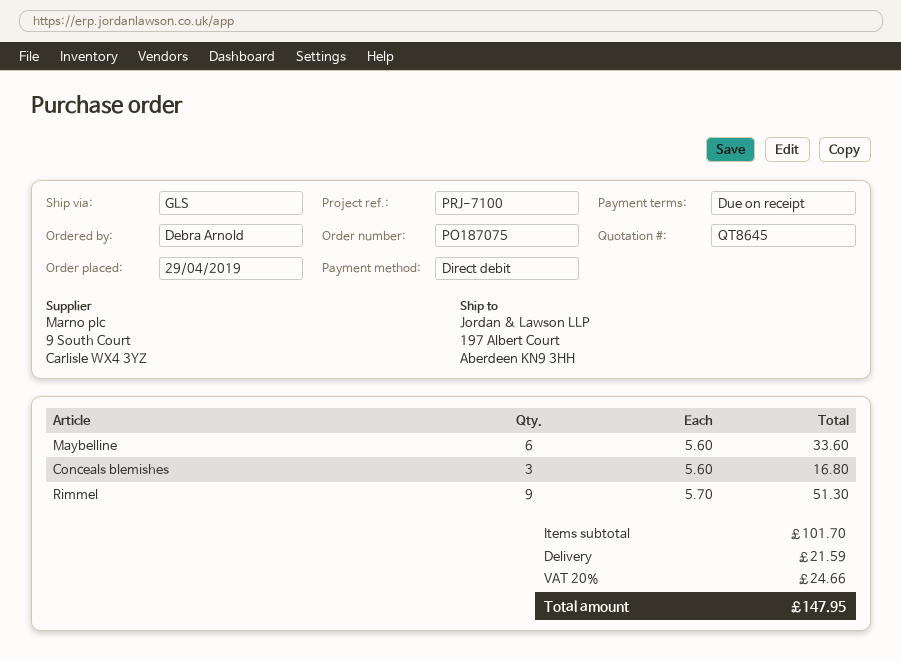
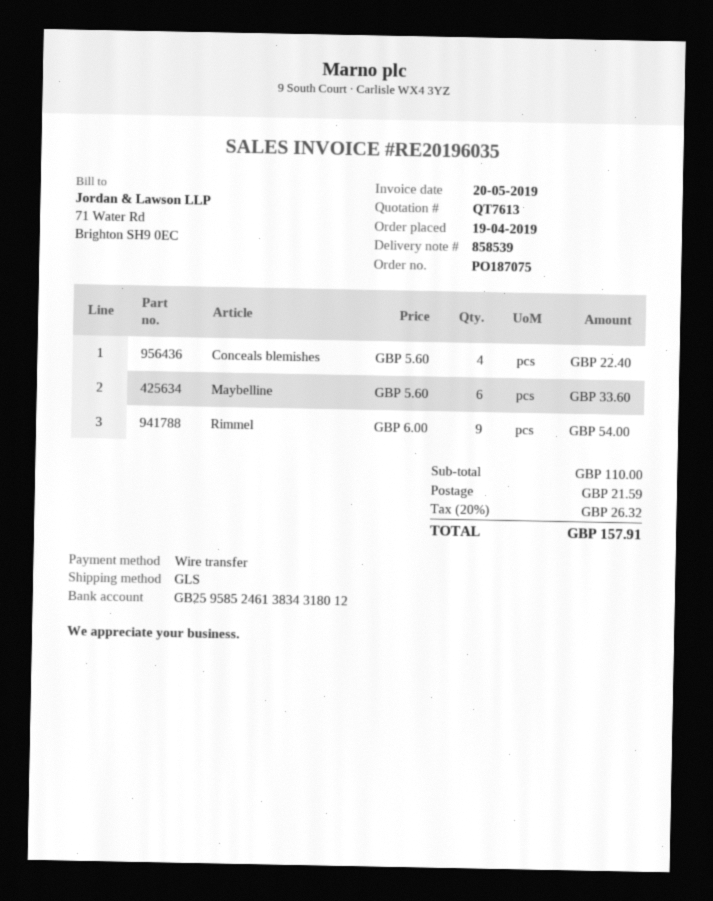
quote number: QT8645 -> QT7613
order date: 2019-04-29 -> 2019-04-19
payment method: direct debit -> bank transfer
Conceals blemishes: 3 x 5.60 = 16.80 -> 4 x 5.60 = 22.40
Rimmel: 9 x 5.70 = 51.30 -> 9 x 6.00 = 54.00
subtotal: 101.70 -> 110.00
tax: 20% = 24.66 -> 20% = 26.32
total: 147.95 -> 157.91

